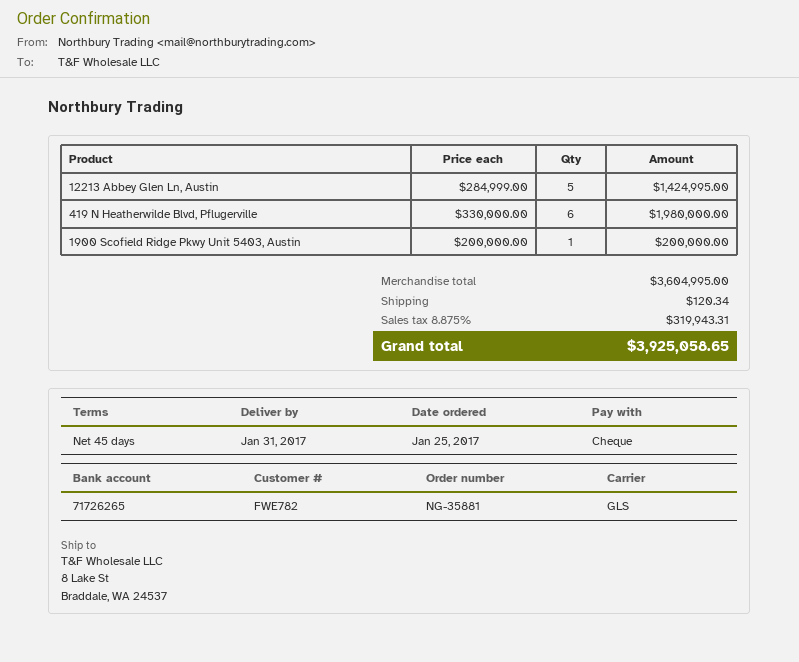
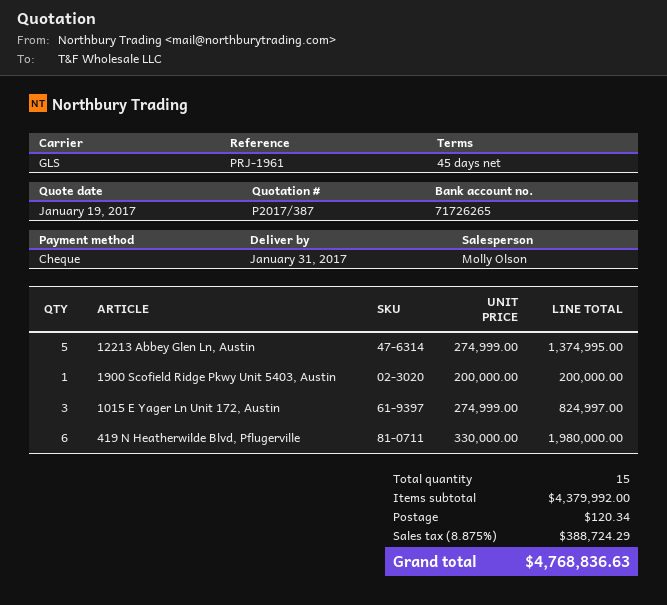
12213 Abbey Glen Ln, Austin: 5 x 284999.00 = 1424995.00 -> 5 x 274999.00 = 1374995.00
1015 E Yager Ln Unit 172, Austin: none -> 3 x 274999.00 = 824997.00
subtotal: 3604995.00 -> 4379992.00
tax: 8.875% = 319943.31 -> 8.875% = 388724.29
total: 3925058.65 -> 4768836.63

